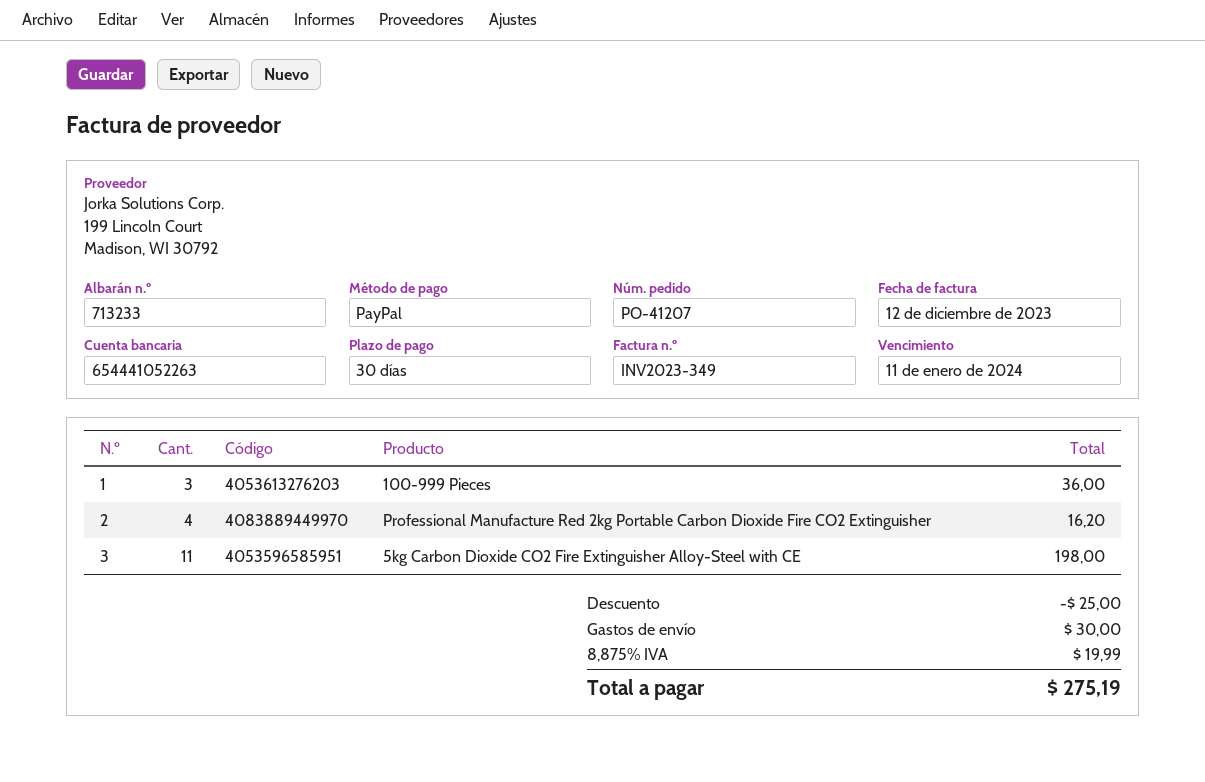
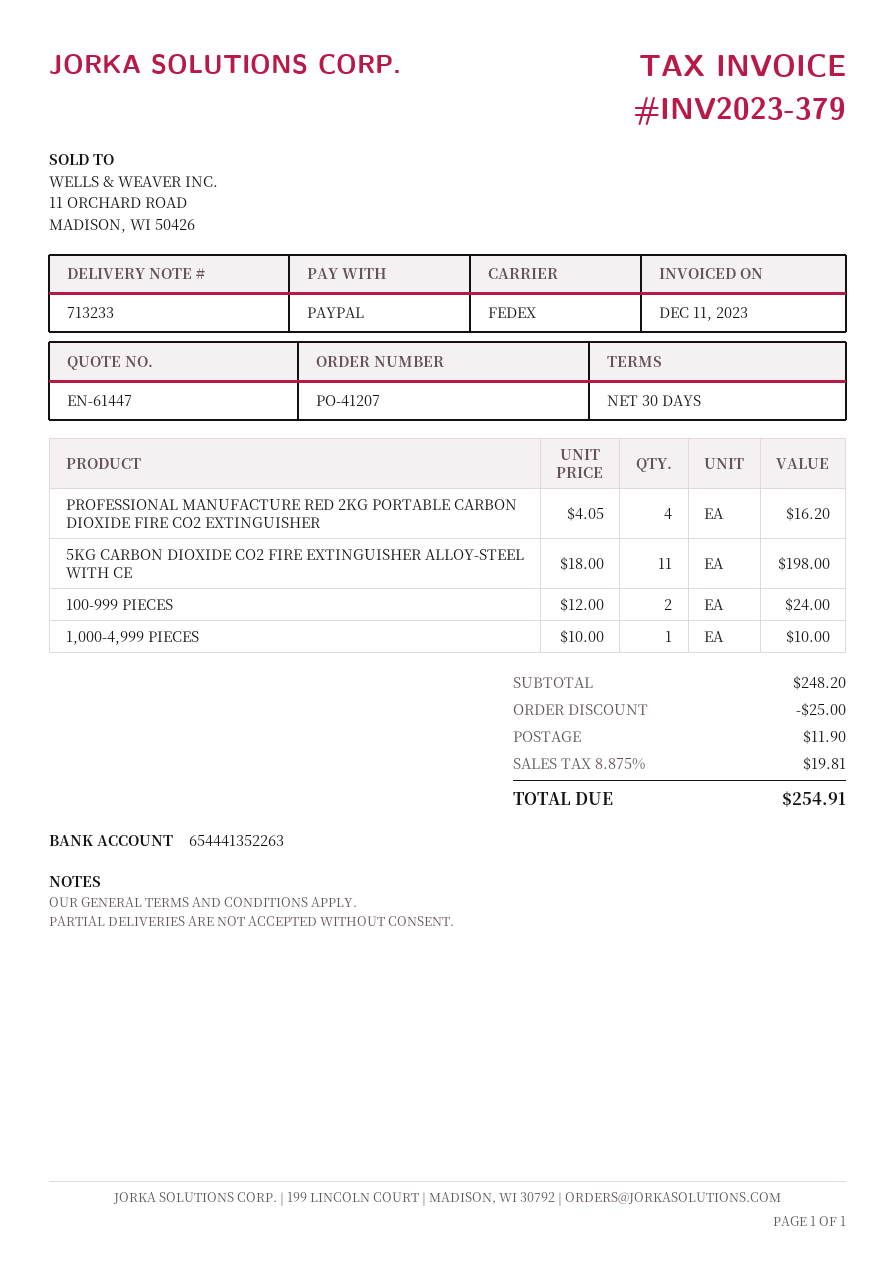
invoice number: INV2023-349 -> INV2023-379
invoice date: 2023-12-12 -> 2023-12-11
bank account: 654441052263 -> 654441352263
100-999 Pieces: 3 for 36.00 -> 2 for 24.00
1,000-4,999 PIECES: none -> 1 for 10.00
shipping: 30.00 -> 11.90
tax: 8.875% = 19.99 -> 8.875% = 19.81
total: 275.19 -> 254.91

